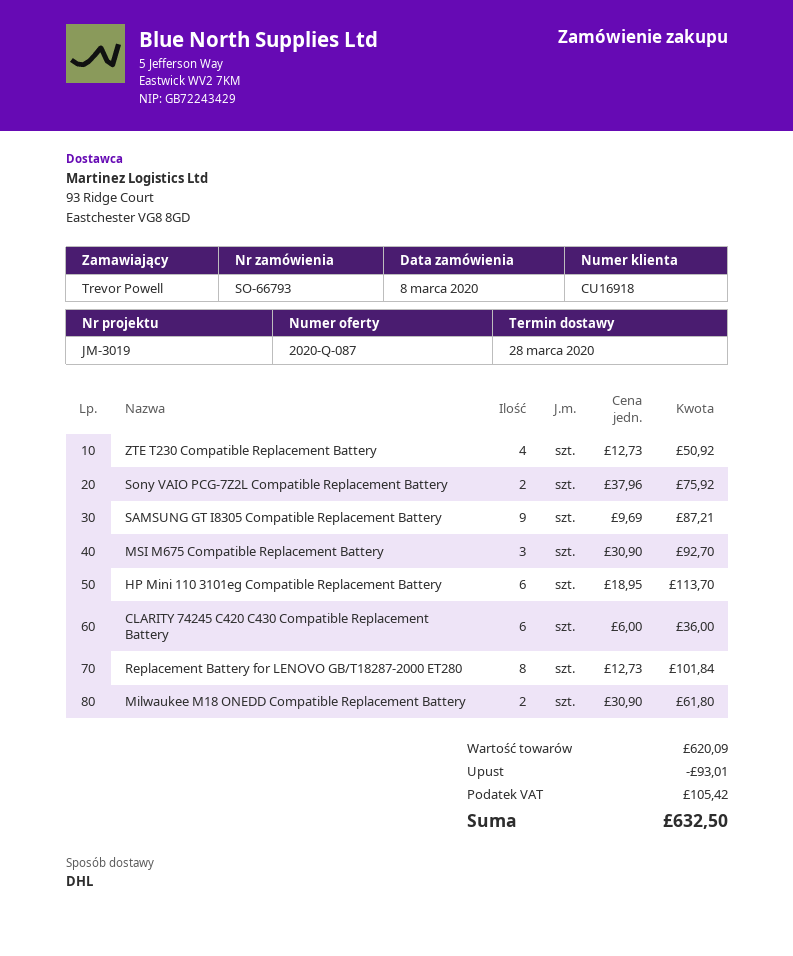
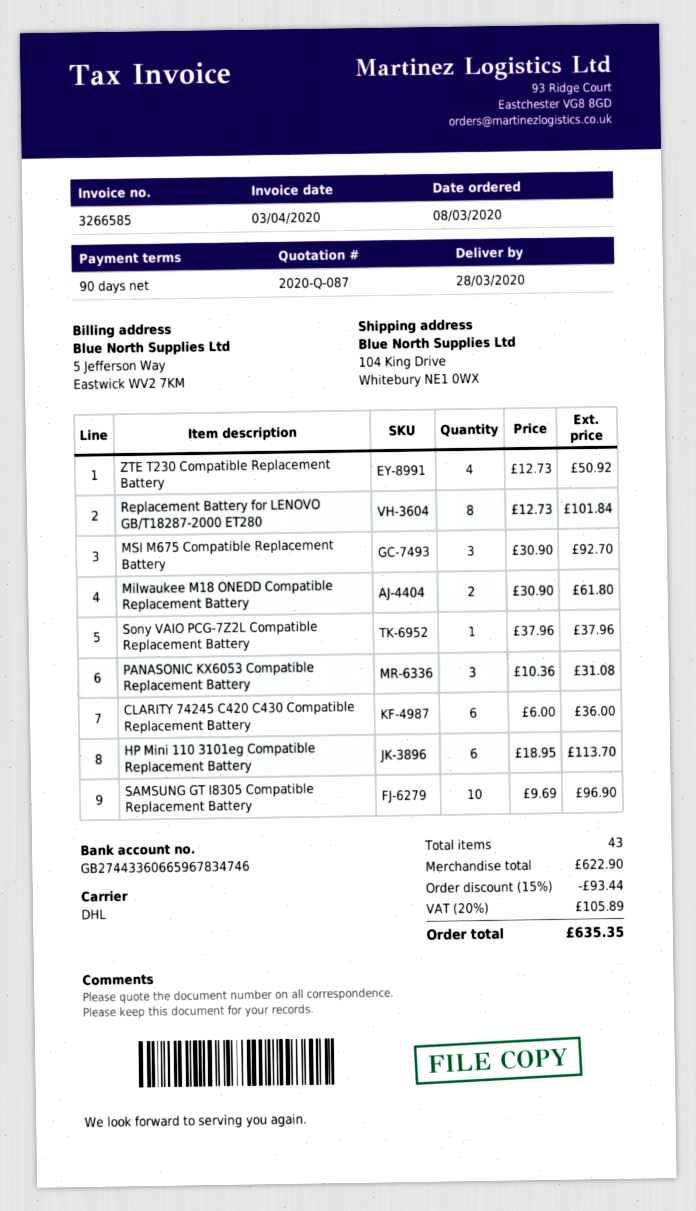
Sony VAIO PCG-7Z2L Compatible Replacement Battery: 2 x 37.96 = 75.92 -> 1 x 37.96 = 37.96
SAMSUNG GT I8305 Compatible Replacement Battery: 9 x 9.69 = 87.21 -> 10 x 9.69 = 96.90
PANASONIC KX6053 Compatible Replacement Battery: none -> 3 x 10.36 = 31.08
subtotal: 620.09 -> 622.90
discount: 93.01 -> 93.44
tax: 105.42 -> 105.89
total: 632.50 -> 635.35

